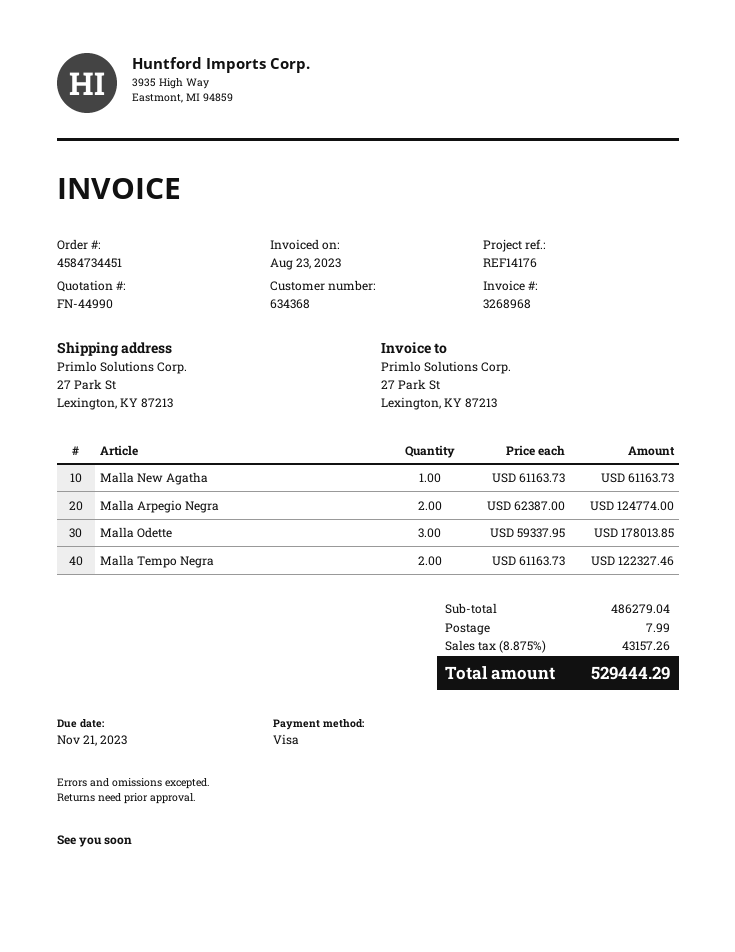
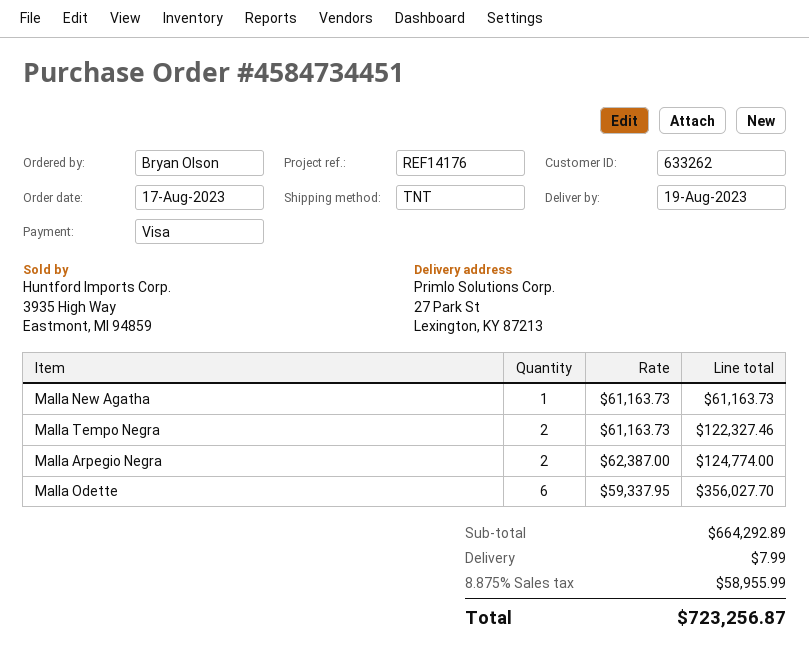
customer number: 634368 -> 633262
Malla Odette: 3 x 59337.95 = 178013.85 -> 6 x 59337.95 = 356027.70
subtotal: 486279.04 -> 664292.89
tax: 8.875% = 43157.26 -> 8.875% = 58955.99
total: 529444.29 -> 723256.87

